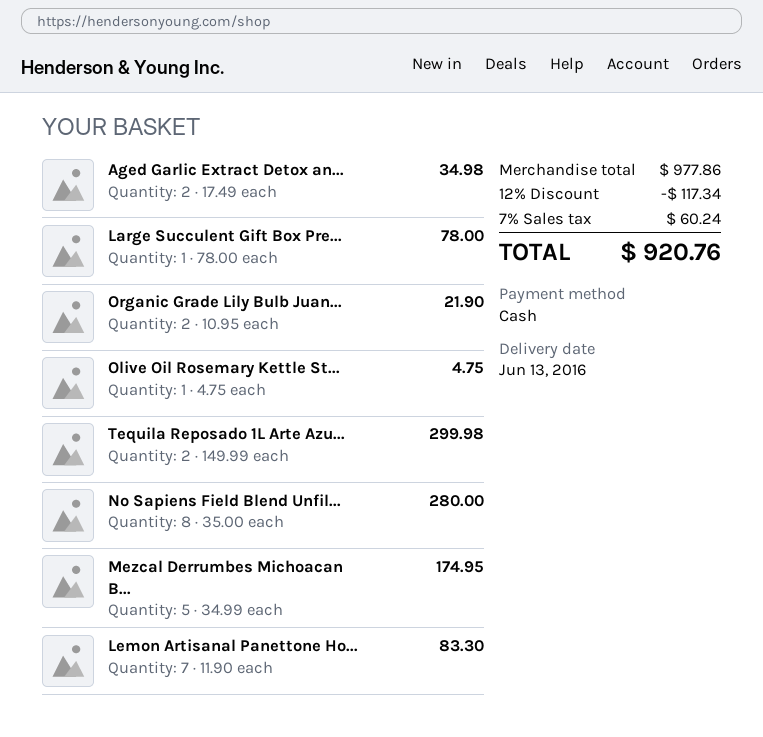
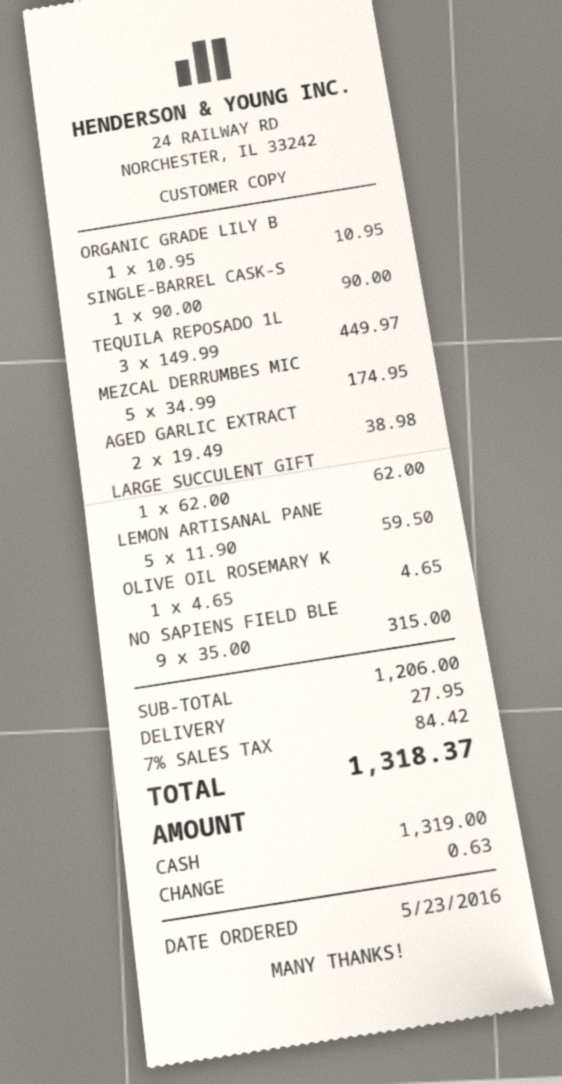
Aged Garlic Extract Detox an...: 2 x 17.49 = 34.98 -> 2 x 19.49 = 38.98
Large Succulent Gift Box Pre...: 1 x 78.00 = 78.00 -> 1 x 62.00 = 62.00
Organic Grade Lily Bulb Juan...: 2 x 10.95 = 21.90 -> 1 x 10.95 = 10.95
Olive Oil Rosemary Kettle St...: 1 x 4.75 = 4.75 -> 1 x 4.65 = 4.65
Tequila Reposado 1L Arte Azu...: 2 x 149.99 = 299.98 -> 3 x 149.99 = 449.97
No Sapiens Field Blend Unfil...: 8 x 35.00 = 280.00 -> 9 x 35.00 = 315.00
Lemon Artisanal Panettone Ho...: 7 x 11.90 = 83.30 -> 5 x 11.90 = 59.50
SINGLE-BARREL CASK-S: none -> 1 x 90.00 = 90.00
subtotal: 977.86 -> 1206.00
discount: 12% = 117.34 -> none
shipping: none -> 27.95
tax: 7% = 60.24 -> 7% = 84.42
total: 920.76 -> 1318.37

